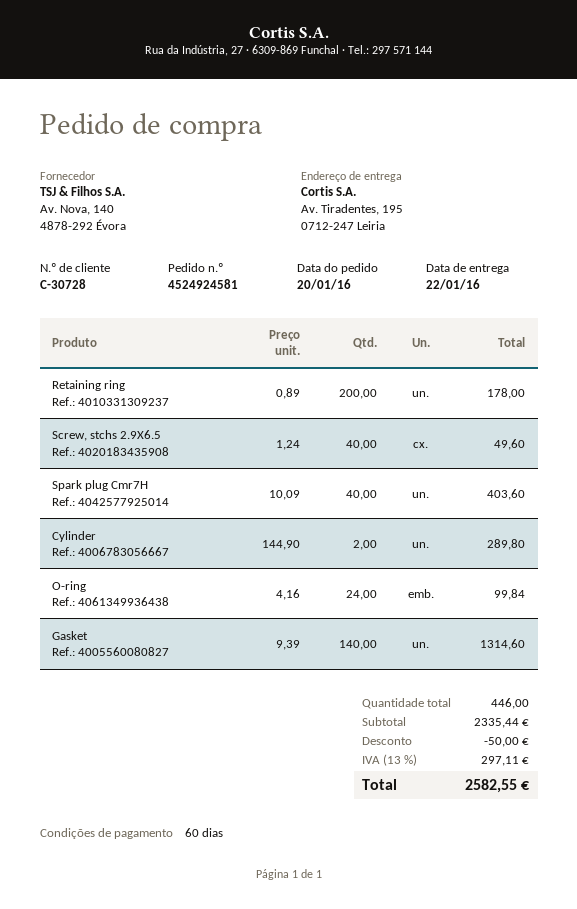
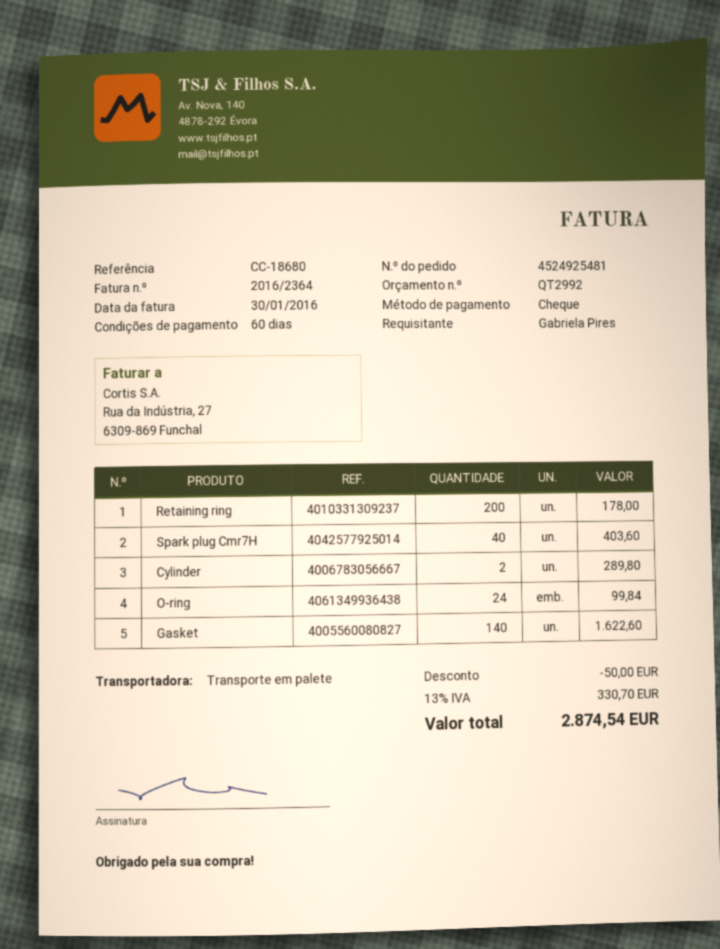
order number: 4524924581 -> 4524925481
Screw, stchs 2.9X6.5: 40 for 49.60 -> none
Gasket: 140 for 1314.60 -> 140 for 1622.60
tax: 13% = 297.11 -> 13% = 330.70
total: 2582.55 -> 2874.54

